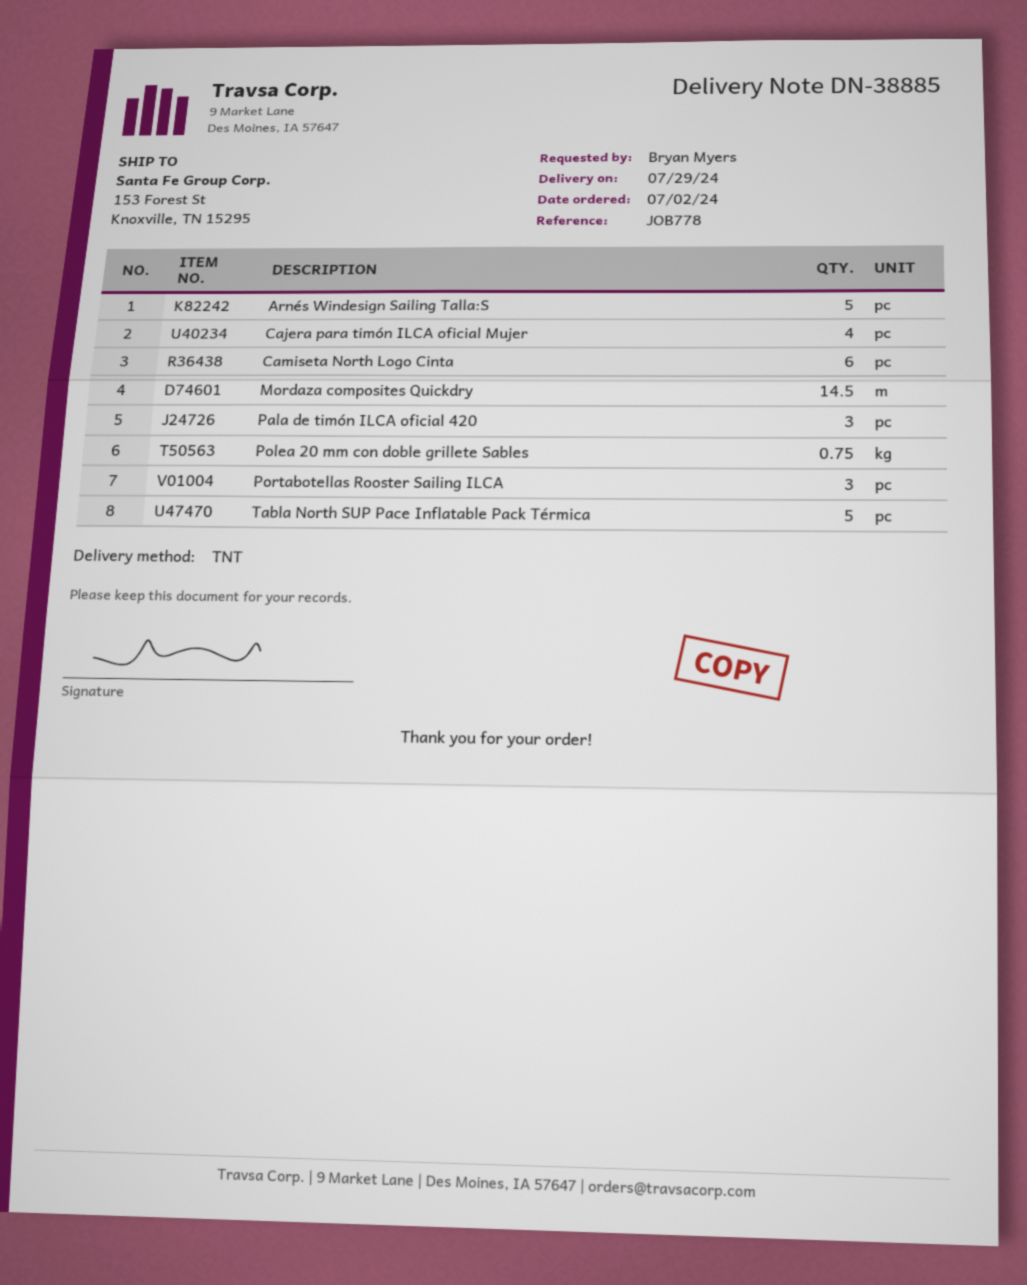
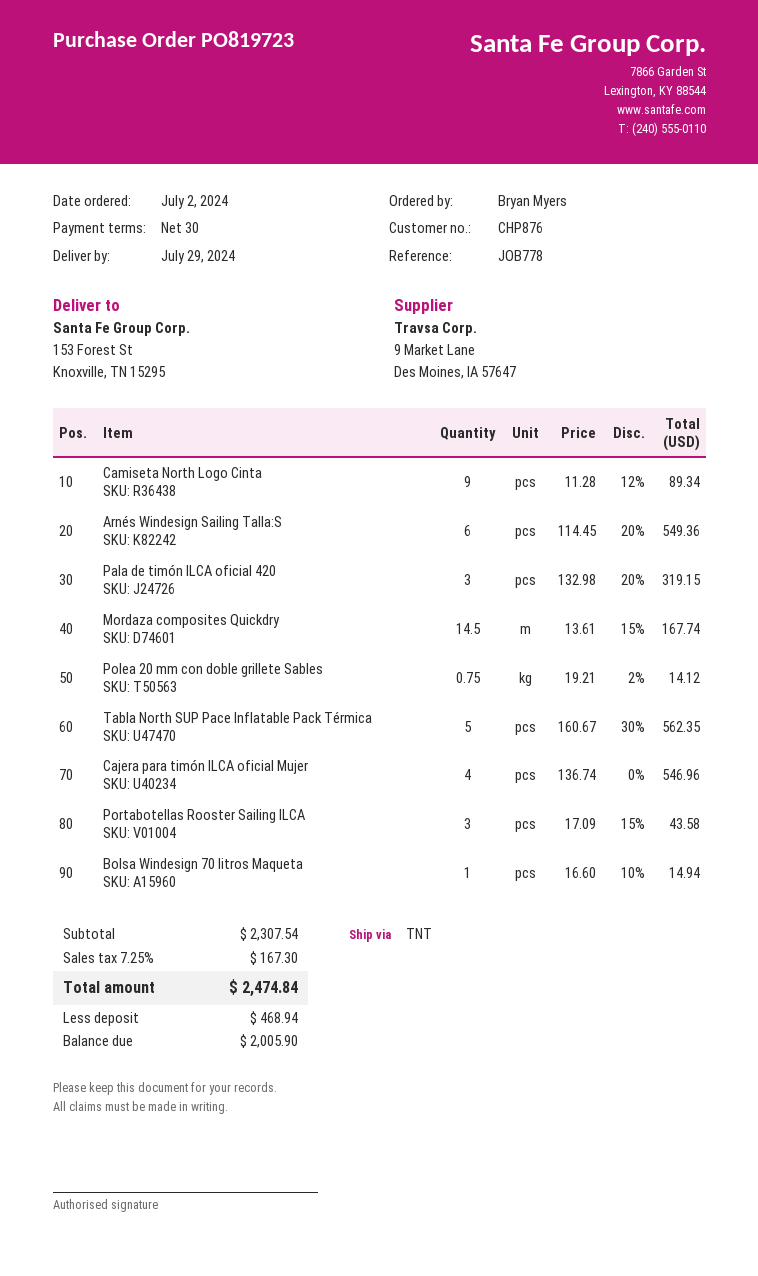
Arnés Windesign Sailing Talla:S: 5 -> 6
Camiseta North Logo Cinta: 6 -> 9
Bolsa Windesign 70 litros Maqueta: none -> 1

